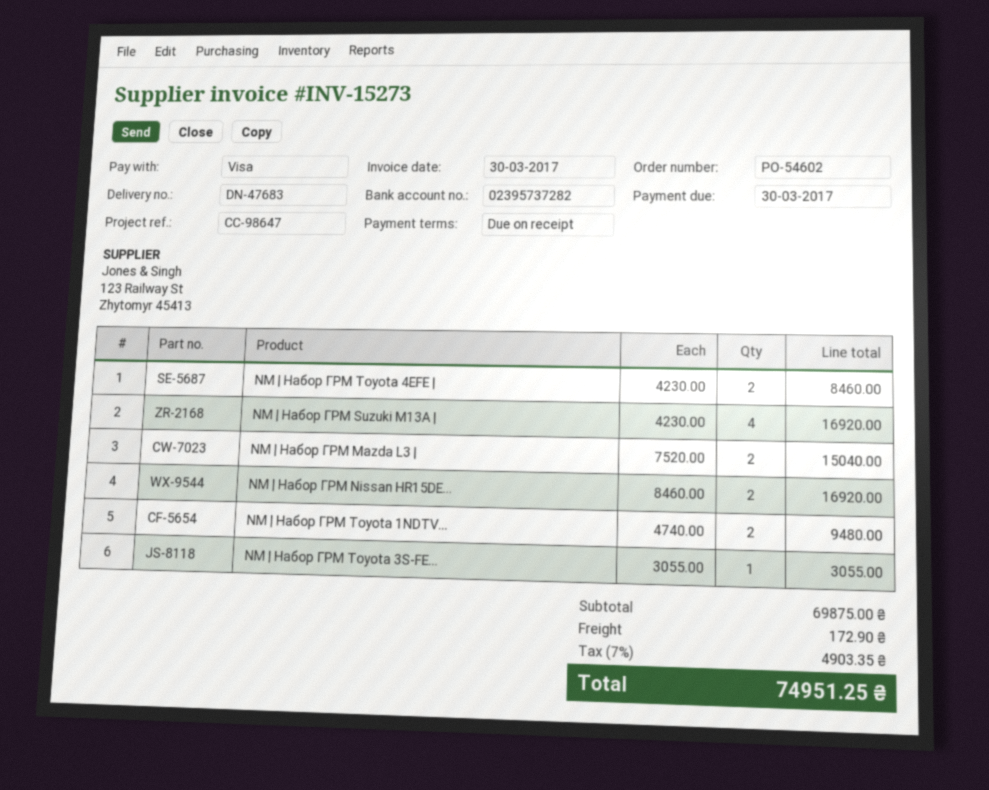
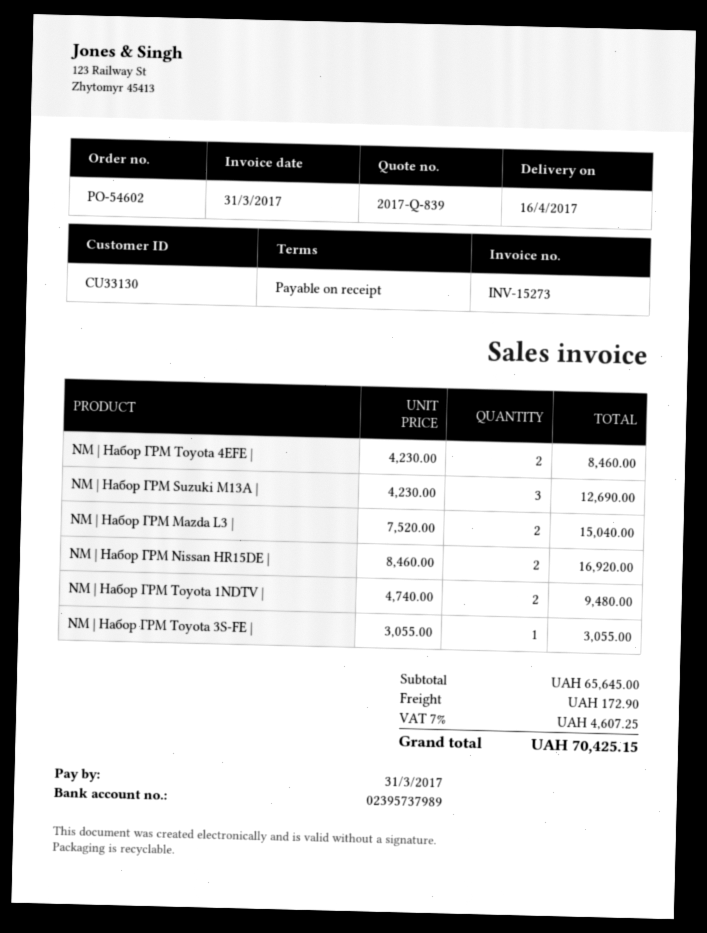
invoice date: 2017-03-30 -> 2017-03-31
due date: 2017-03-30 -> 2017-03-31
bank account: 02395737282 -> 02395737989
NM | Набор ГРМ Suzuki M13A |: 4 x 4230.00 = 16920.00 -> 3 x 4230.00 = 12690.00
subtotal: 69875.00 -> 65645.00
tax: 7% = 4903.35 -> 7% = 4607.25
total: 74951.25 -> 70425.15

